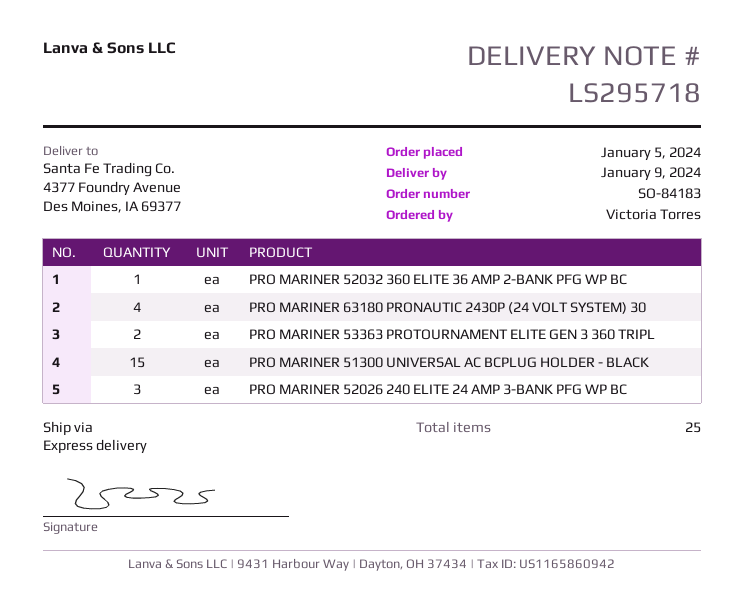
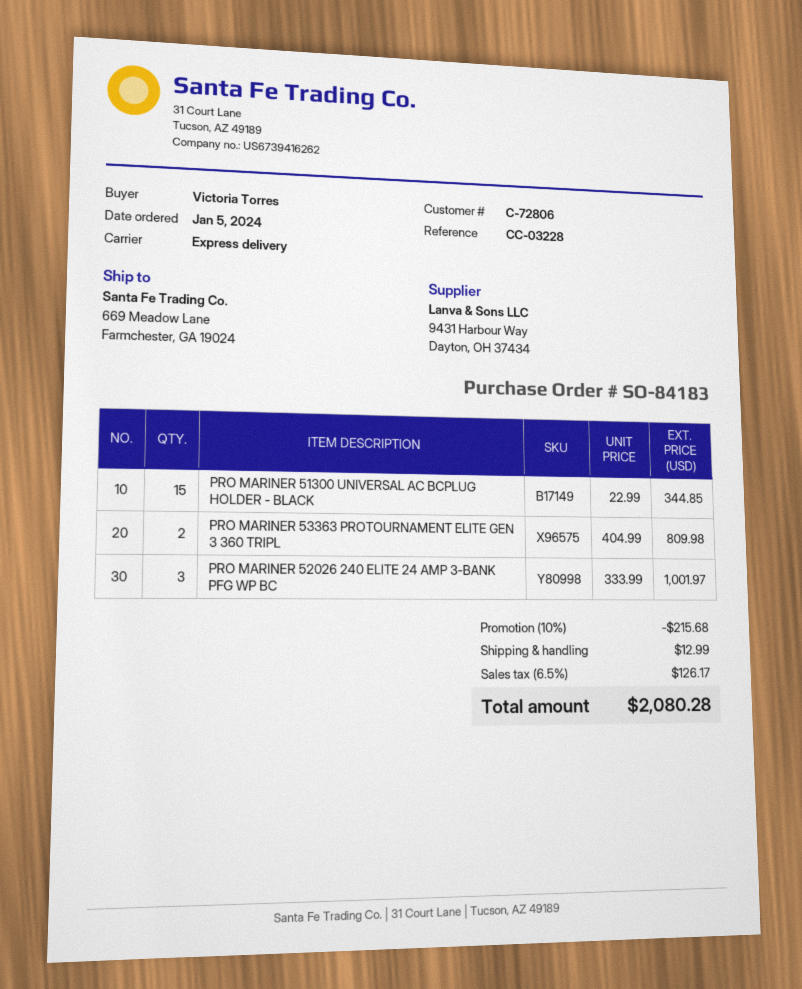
ship to: 4377 Foundry Avenue, Des Moines, IA 69377 -> 669 Meadow Lane, Farmchester, GA 19024
PRO MARINER 52032 360 ELITE 36 AMP 2-BANK PFG WP BC: 1 -> none
PRO MARINER 63180 PRONAUTIC 2430P (24 VOLT SYSTEM) 30: 4 -> none

